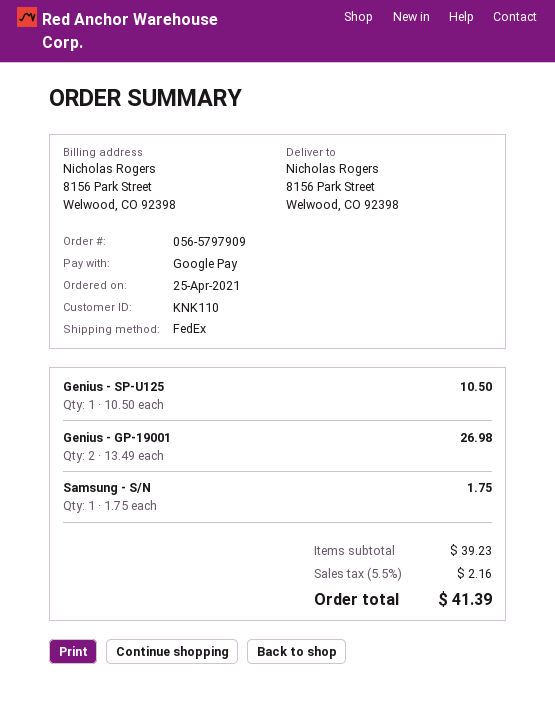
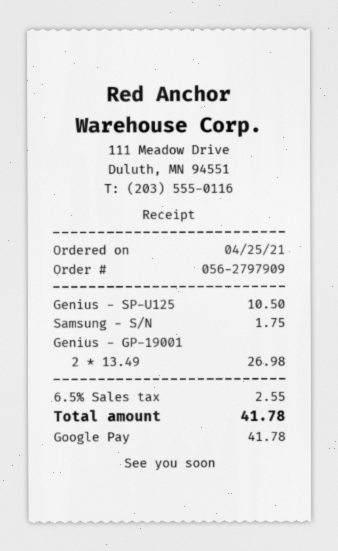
order number: 056-5797909 -> 056-2797909
tax: 5.5% = 2.16 -> 6.5% = 2.55
total: 41.39 -> 41.78

